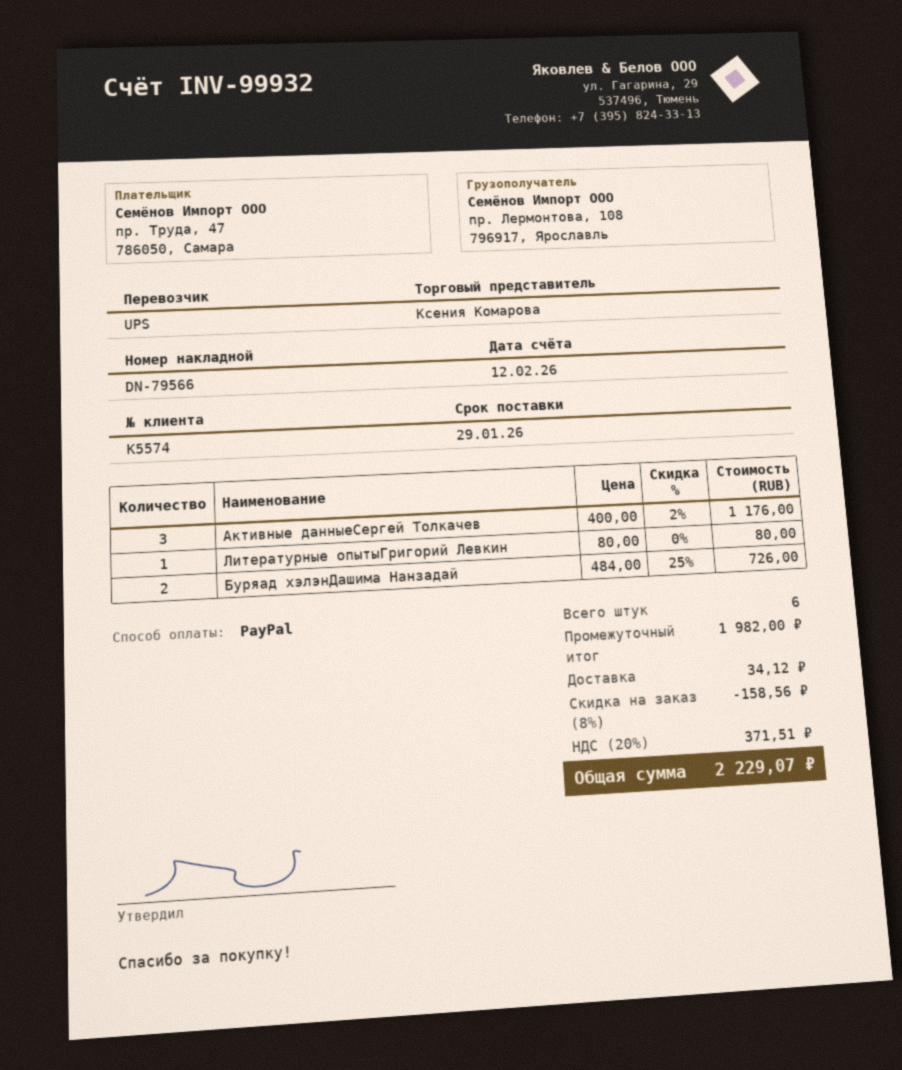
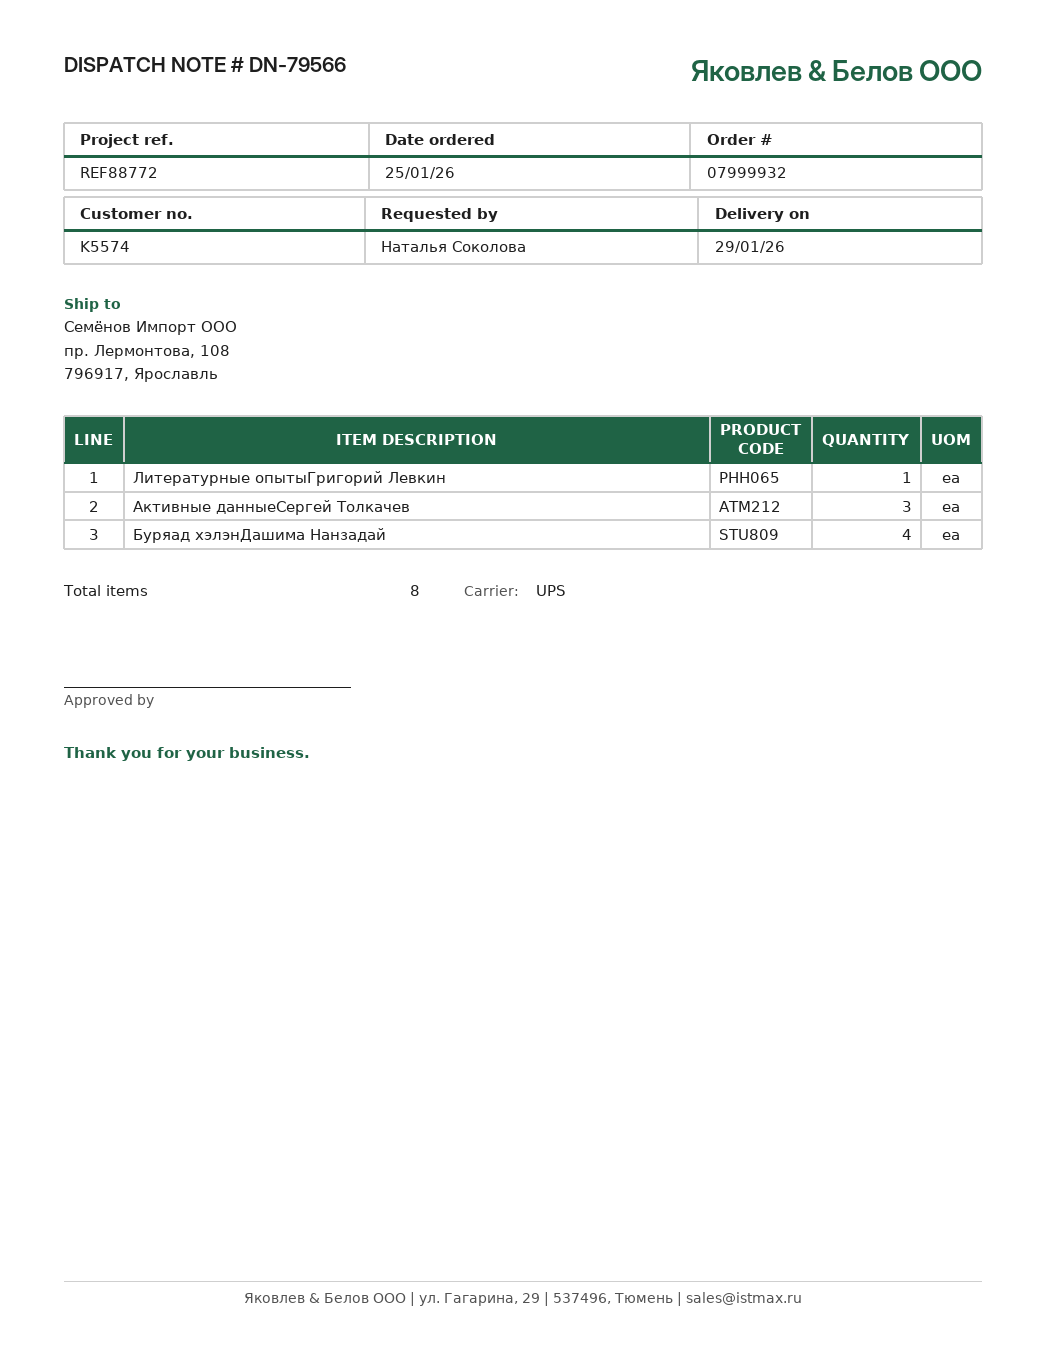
Буряад хэлэнДашима Нанзадай: 2 -> 4
total quantity: 6 -> 8

